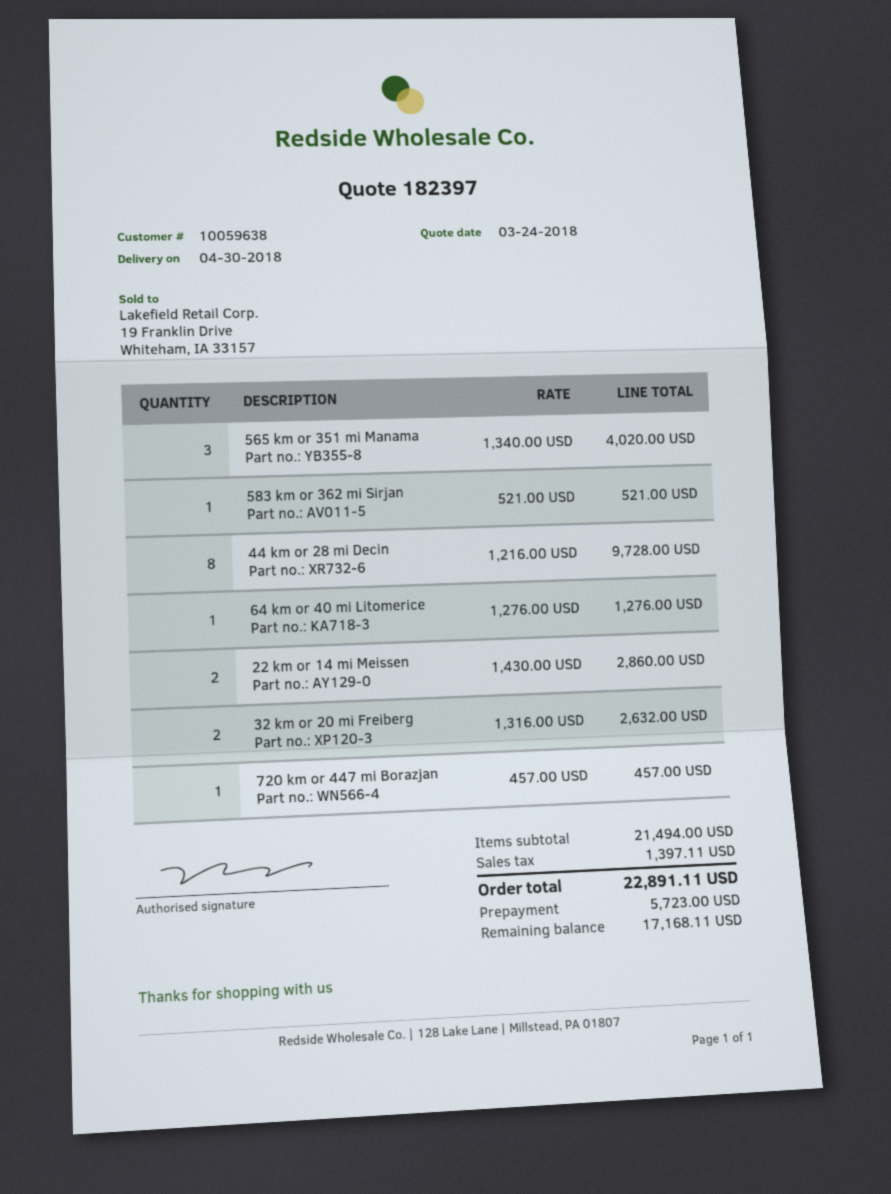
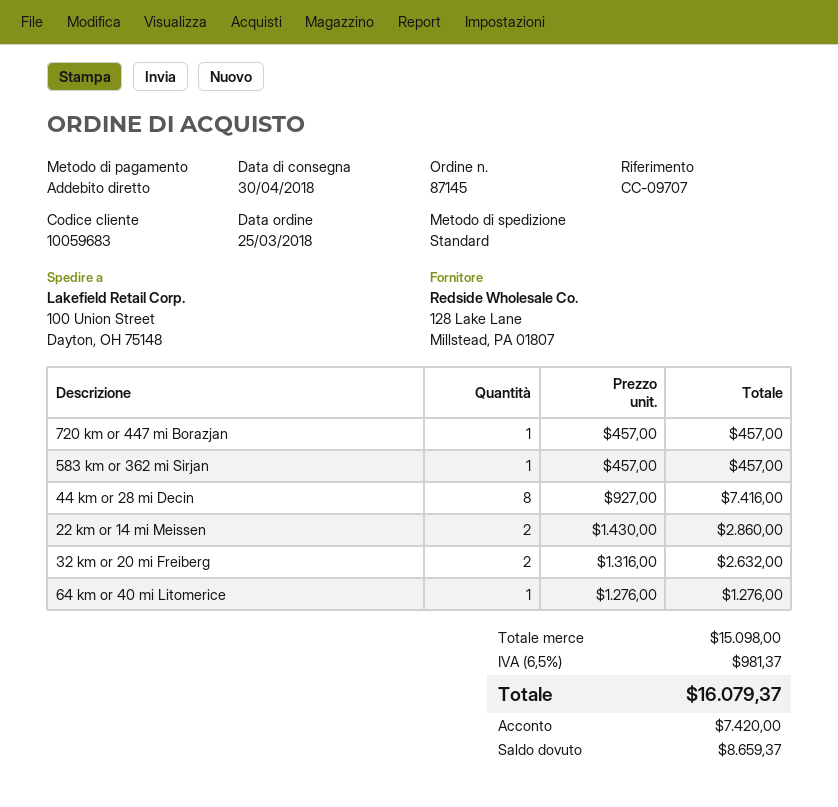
customer number: 10059638 -> 10059683
565 km or 351 mi Manama: 3 x 1340.00 = 4020.00 -> none
583 km or 362 mi Sirjan: 1 x 521.00 = 521.00 -> 1 x 457.00 = 457.00
44 km or 28 mi Decin: 8 x 1216.00 = 9728.00 -> 8 x 927.00 = 7416.00
subtotal: 21494.00 -> 15098.00
tax: 1397.11 -> 981.37
total: 22891.11 -> 16079.37
deposit: 5723.00 -> 7420.00
balance: 17168.11 -> 8659.37

